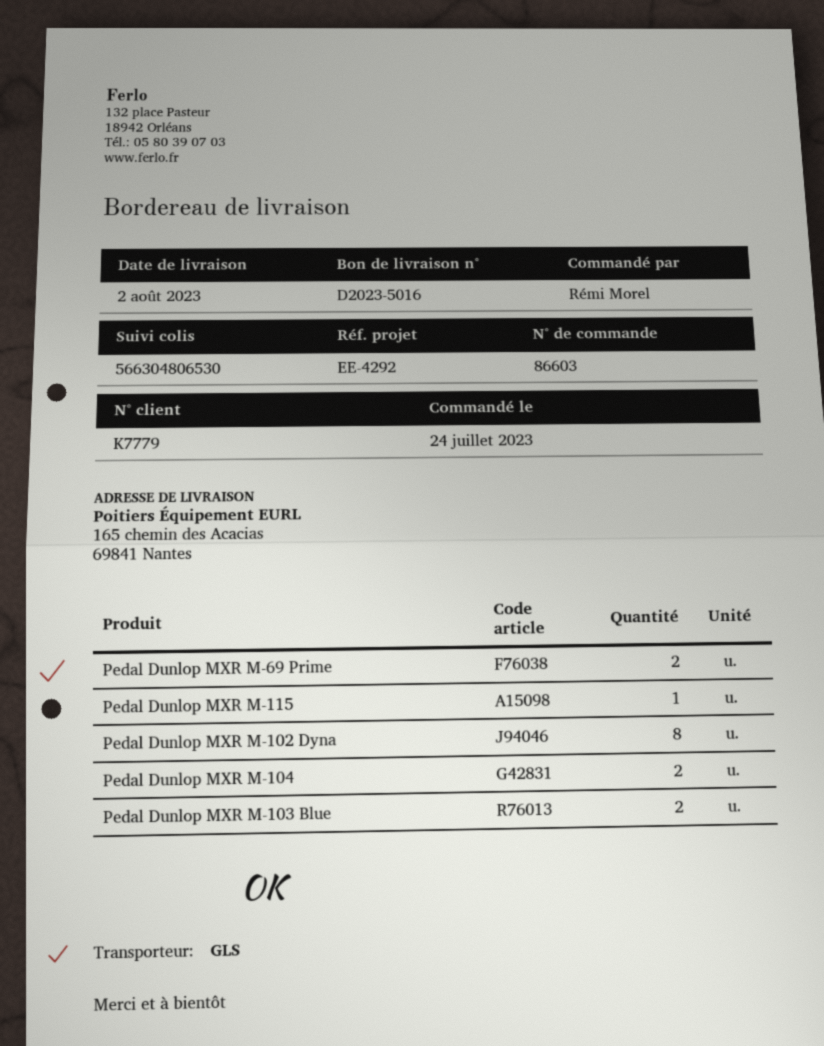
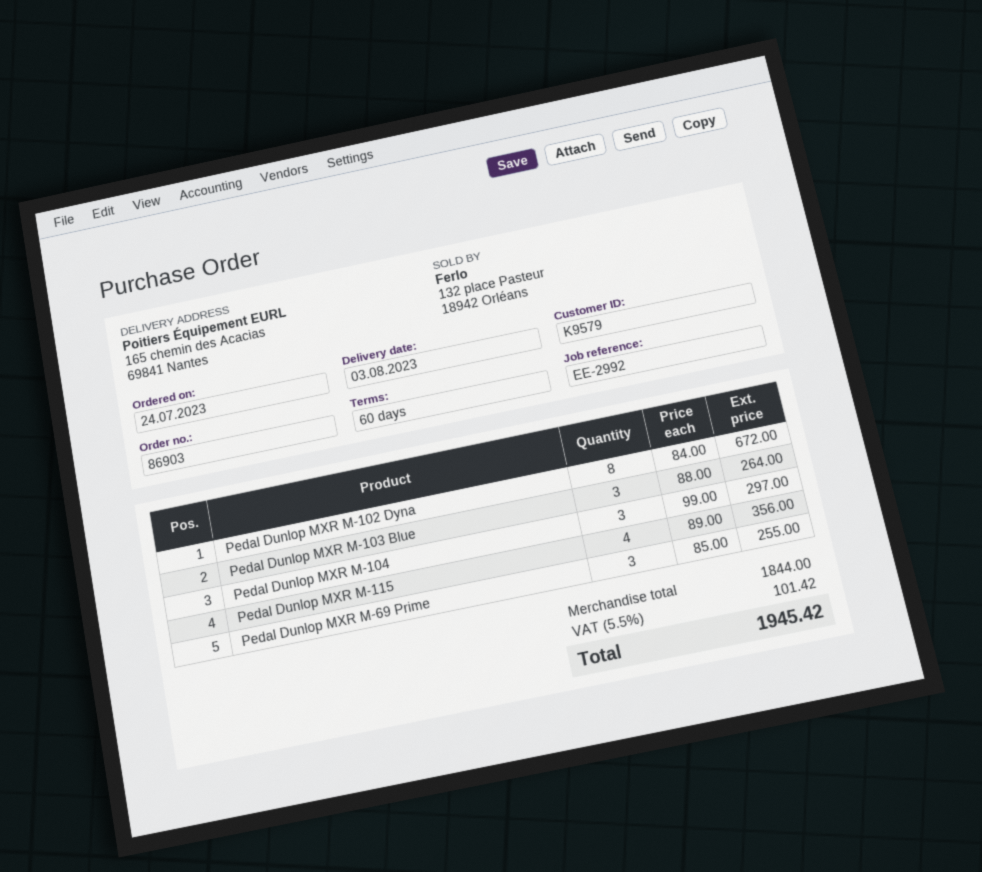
order number: 86603 -> 86903
delivery date: 2023-08-02 -> 2023-08-03
customer number: K7779 -> K9579
reference: EE-4292 -> EE-2992
Pedal Dunlop MXR M-69 Prime: 2 -> 3
Pedal Dunlop MXR M-115: 1 -> 4
Pedal Dunlop MXR M-104: 2 -> 3
Pedal Dunlop MXR M-103 Blue: 2 -> 3

